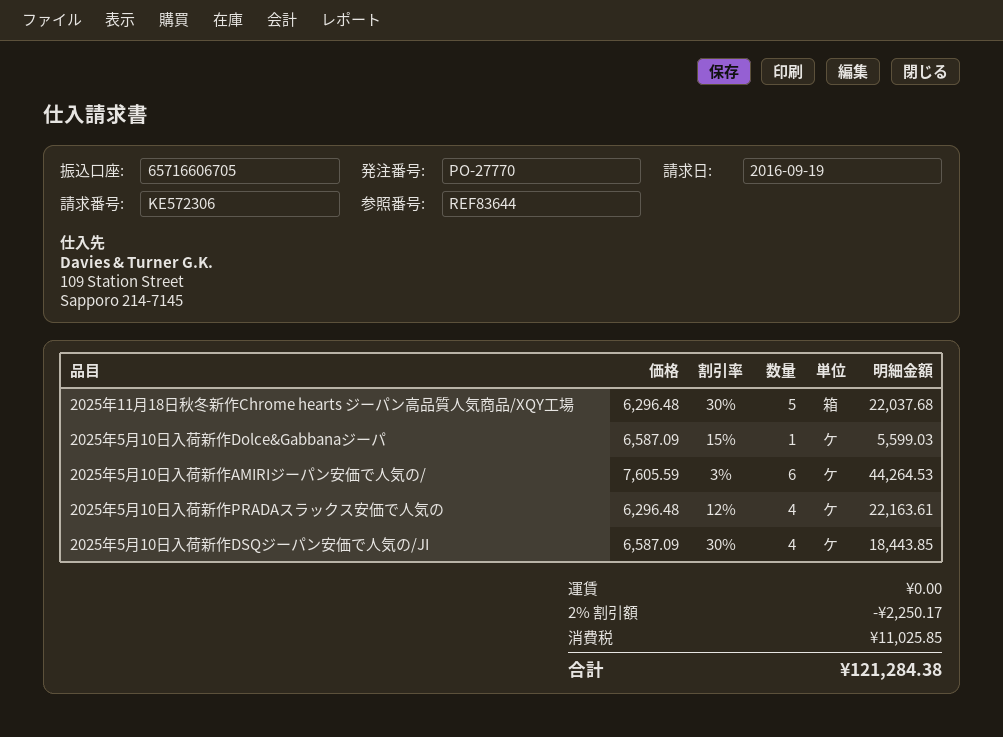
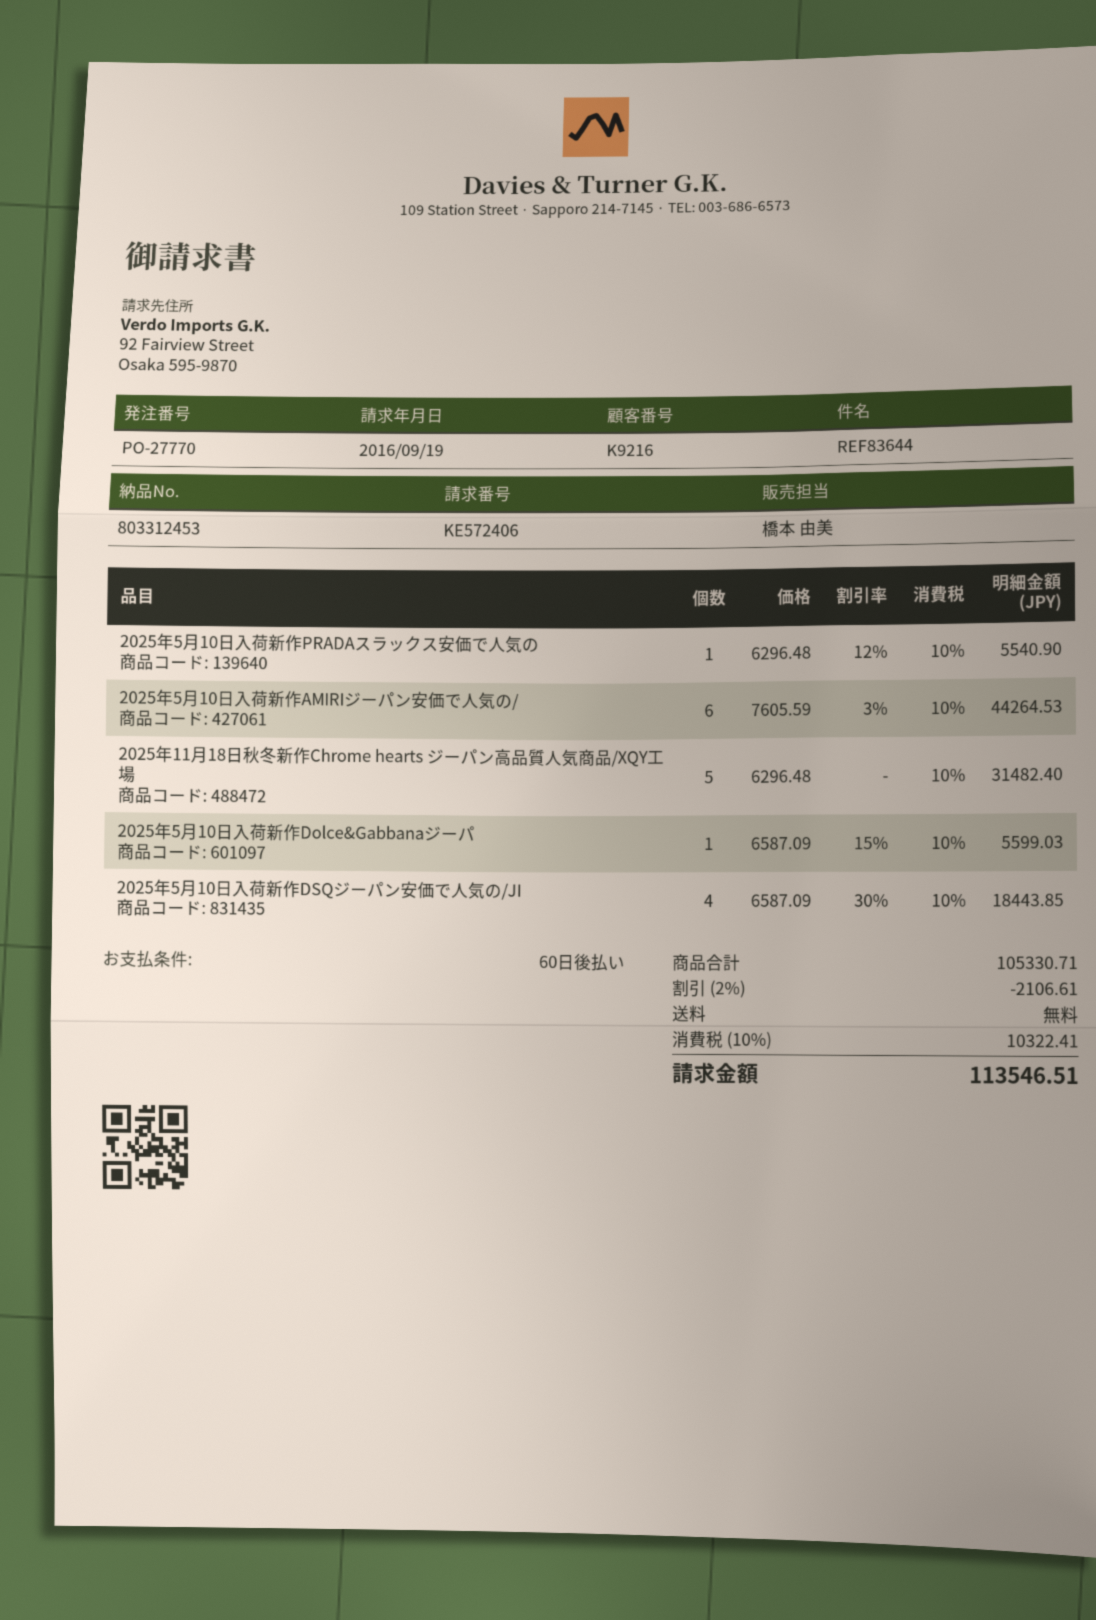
invoice number: KE572306 -> KE572406
2025年11月18日秋冬新作Chrome hearts ジーパン高品質人気商品/XQY工場: 5 x 6296.48 - 30% = 22037.68 -> 5 x 6296.48 = 31482.40
2025年5月10日入荷新作PRADAスラックス安価で人気の: 4 x 6296.48 - 12% = 22163.61 -> 1 x 6296.48 - 12% = 5540.90
discount: 2% = 2250.17 -> 2% = 2106.61
tax: 11025.85 -> 10322.41
total: 121284.38 -> 113546.51

